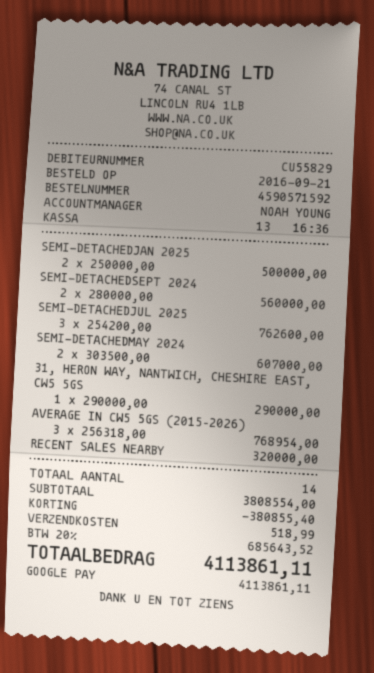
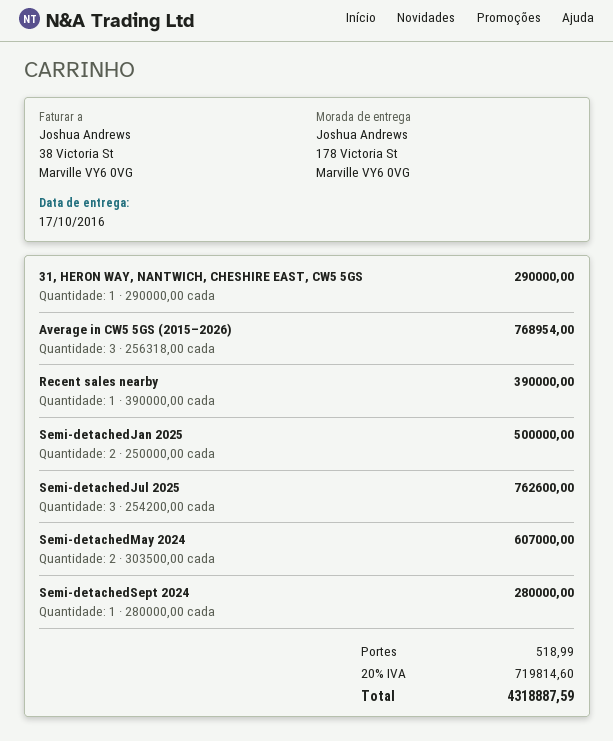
SEMI-DETACHEDSEPT 2024: 2 x 280000.00 = 560000.00 -> 1 x 280000.00 = 280000.00
RECENT SALES NEARBY: 1 x 320000.00 = 320000.00 -> 1 x 390000.00 = 390000.00
discount: 380855.40 -> none
tax: 20% = 685643.52 -> 20% = 719814.60
total: 4113861.11 -> 4318887.59

